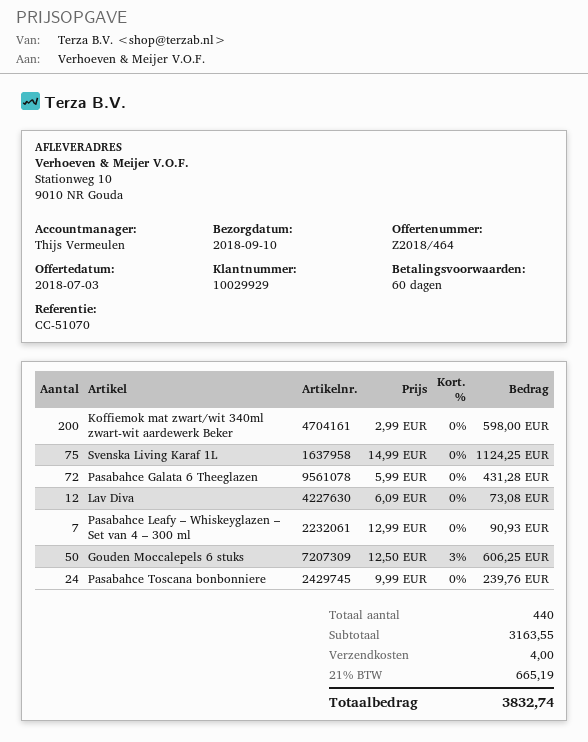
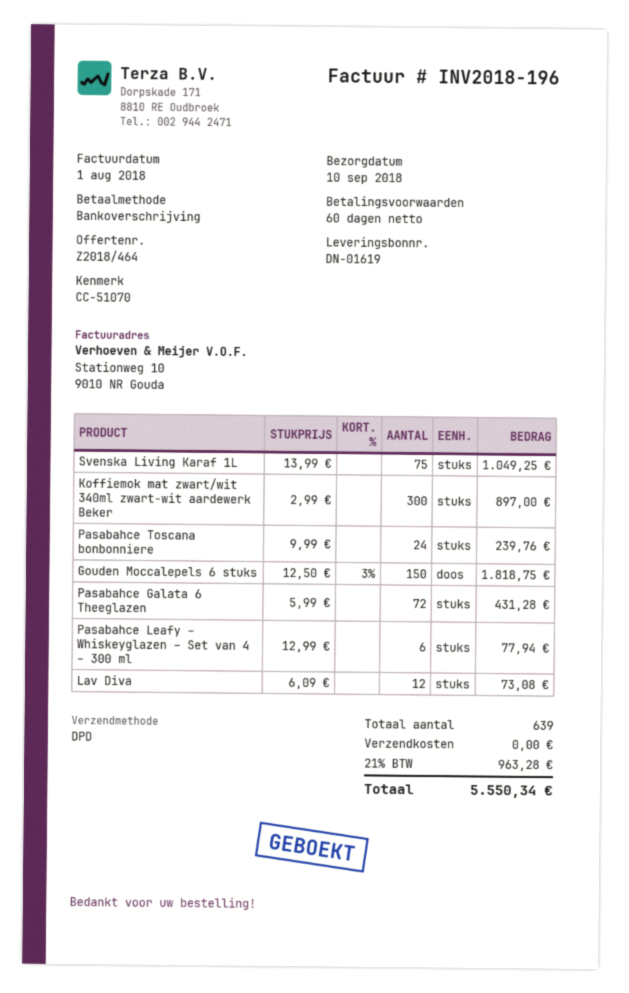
Koffiemok mat zwart/wit 340ml zwart-wit aardewerk Beker: 200 x 2.99 = 598.00 -> 300 x 2.99 = 897.00
Svenska Living Karaf 1L: 75 x 14.99 = 1124.25 -> 75 x 13.99 = 1049.25
Pasabahce Leafy – Whiskeyglazen – Set van 4 – 300 ml: 7 x 12.99 = 90.93 -> 6 x 12.99 = 77.94
Gouden Moccalepels 6 stuks: 50 x 12.50 - 3% = 606.25 -> 150 x 12.50 - 3% = 1818.75
total quantity: 440 -> 639
shipping: 4.00 -> 0.00
tax: 21% = 665.19 -> 21% = 963.28
total: 3832.74 -> 5550.34

